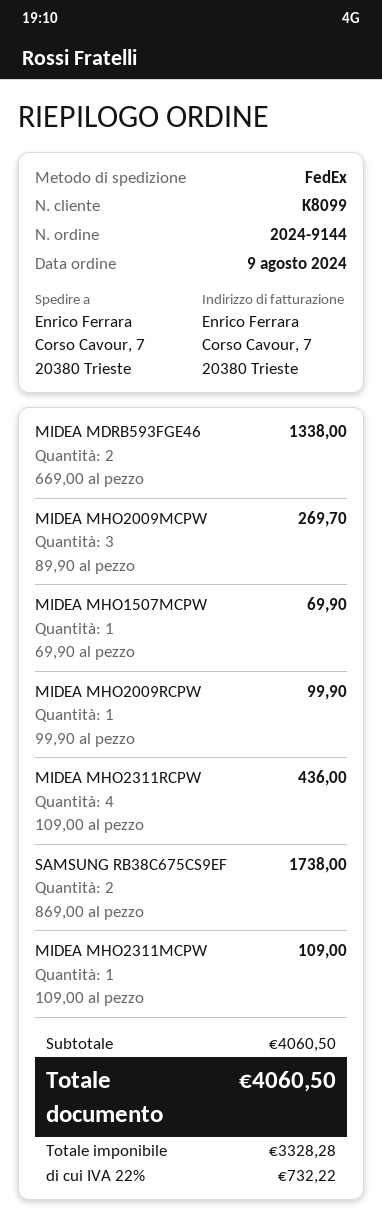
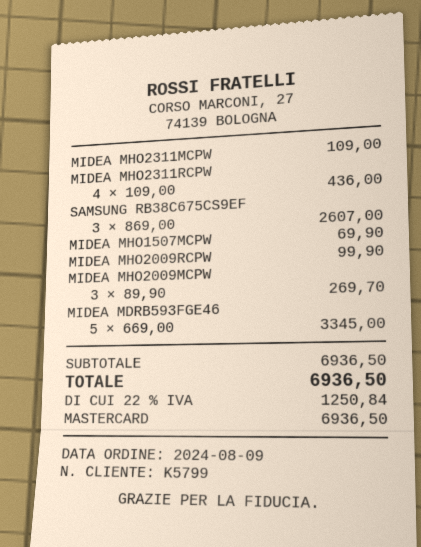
customer number: K8099 -> K5799
MIDEA MDRB593FGE46: 2 x 669.00 = 1338.00 -> 5 x 669.00 = 3345.00
SAMSUNG RB38C675CS9EF: 2 x 869.00 = 1738.00 -> 3 x 869.00 = 2607.00
subtotal: 4060.50 -> 6936.50
tax: 22% = 732.22 -> 22% = 1250.84
total: 4060.50 -> 6936.50

